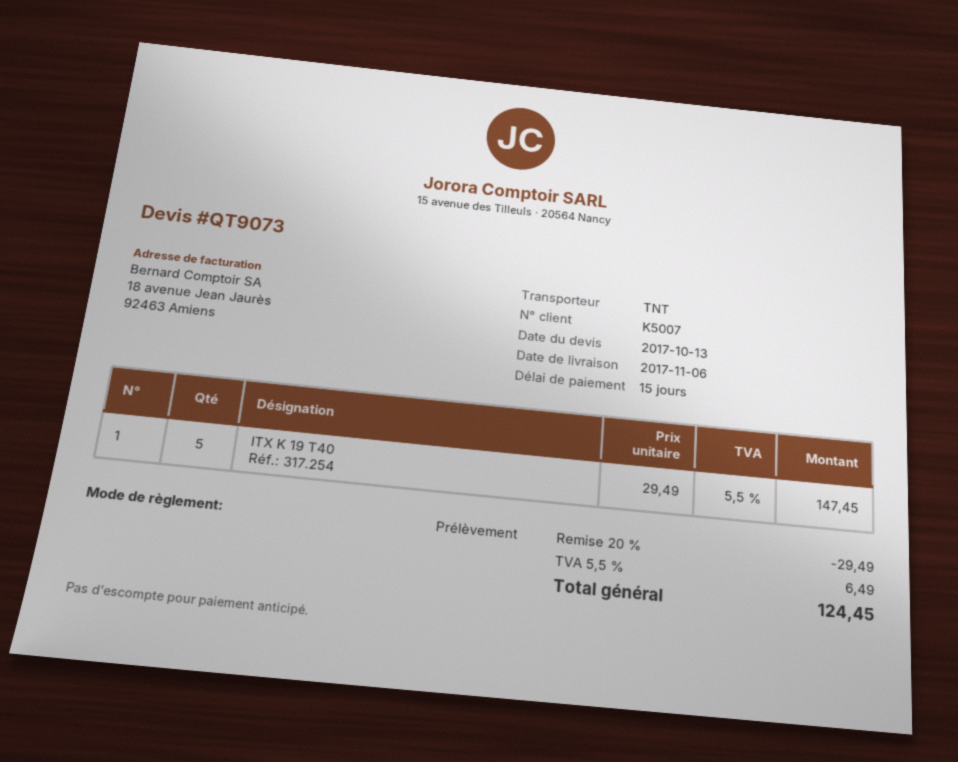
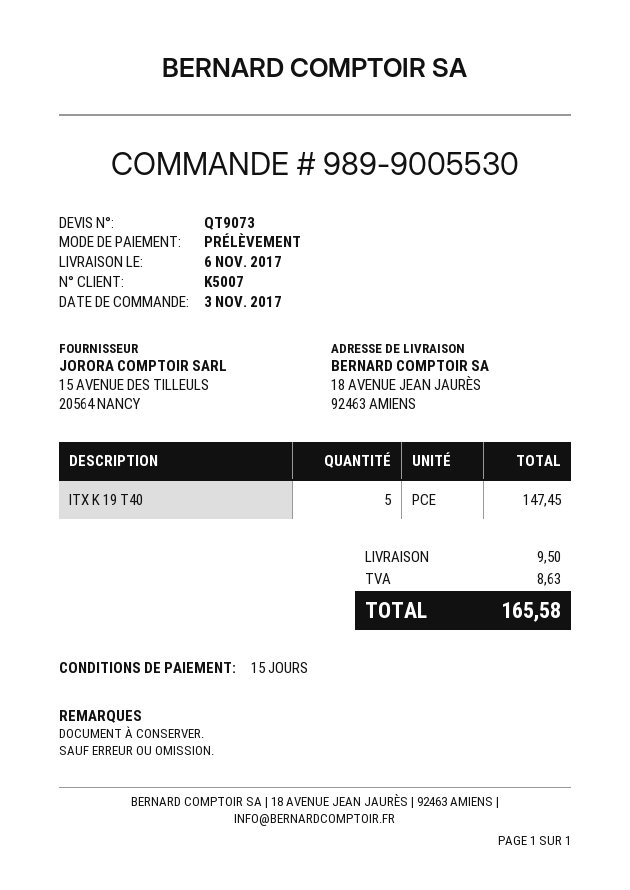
discount: 20% = 29.49 -> none
shipping: none -> 9.50
tax: 6.49 -> 8.63
total: 124.45 -> 165.58

